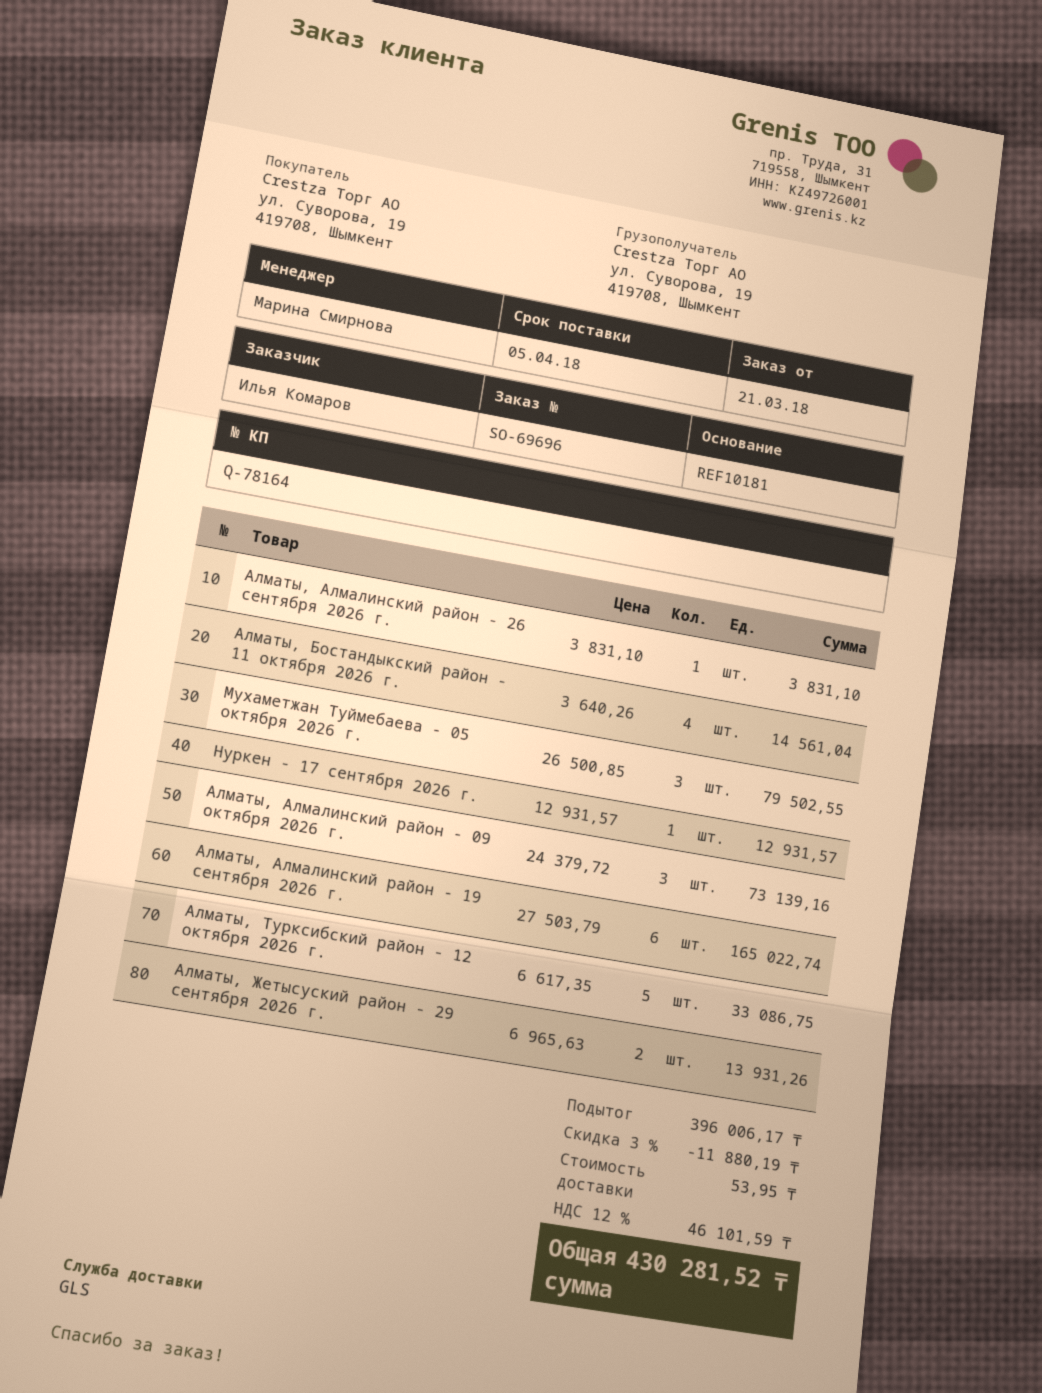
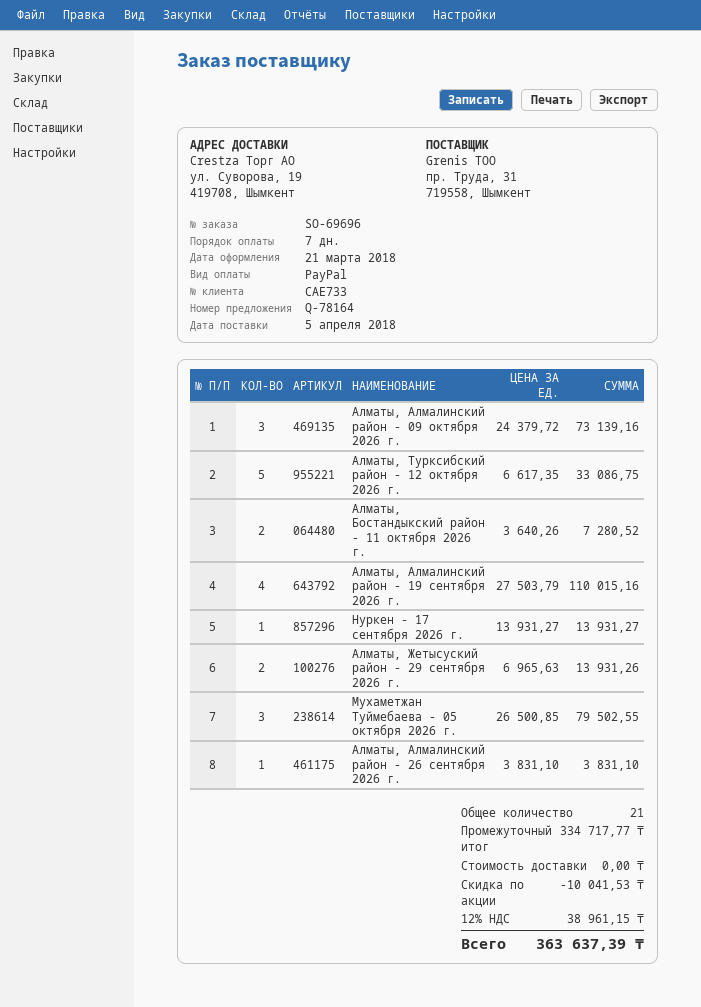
Алматы, Бостандыкский район - 11 октября 2026 г.: 4 x 3640.26 = 14561.04 -> 2 x 3640.26 = 7280.52
Нуркен - 17 сентября 2026 г.: 1 x 12931.57 = 12931.57 -> 1 x 13931.27 = 13931.27
Алматы, Алмалинский район - 19 сентября 2026 г.: 6 x 27503.79 = 165022.74 -> 4 x 27503.79 = 110015.16
subtotal: 396006.17 -> 334717.77
discount: 11880.19 -> 10041.53
shipping: 53.95 -> 0.00
tax: 12% = 46101.59 -> 12% = 38961.15
total: 430281.52 -> 363637.39

